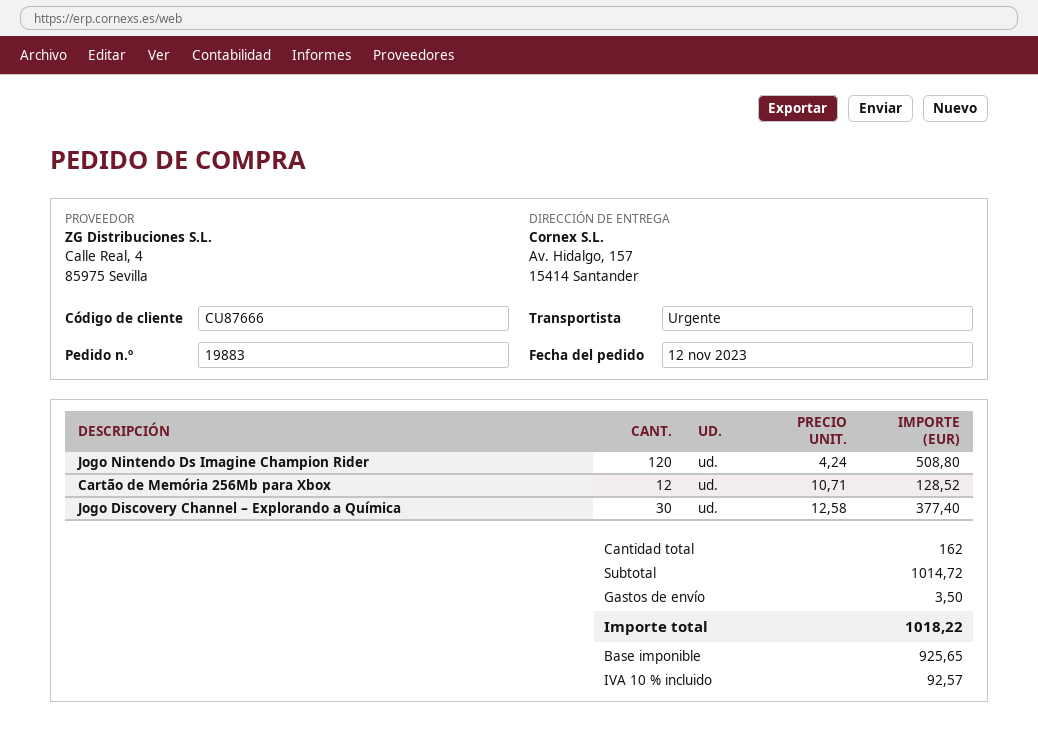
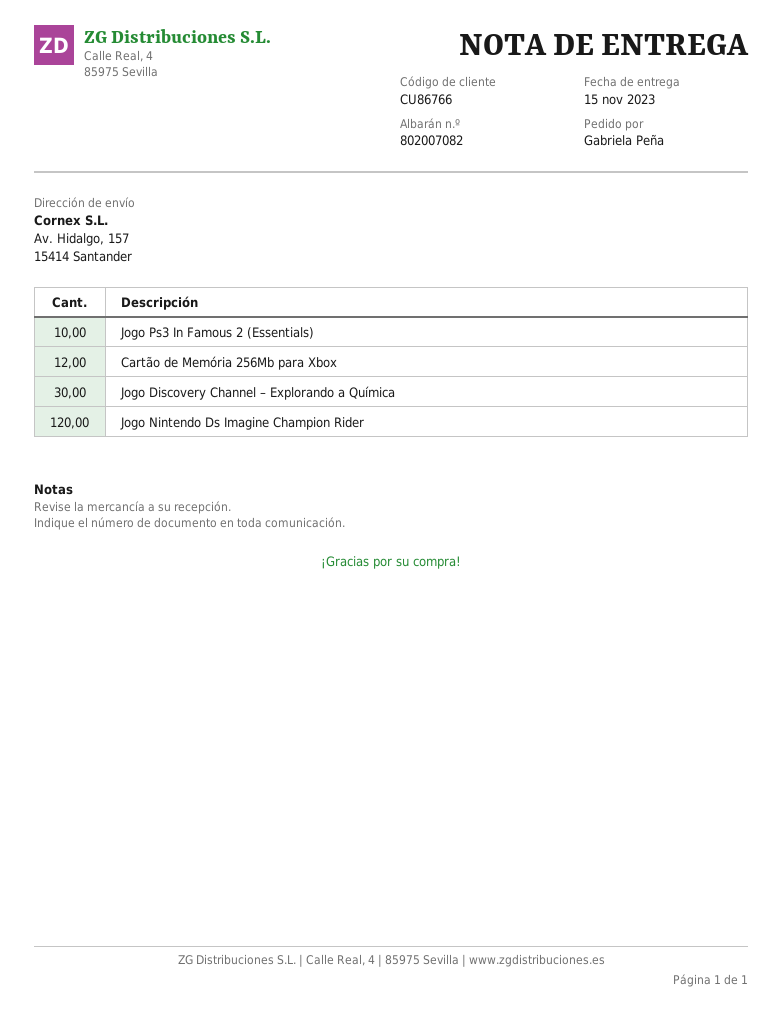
customer number: CU87666 -> CU86766
Jogo Ps3 In Famous 2 (Essentials): none -> 10

